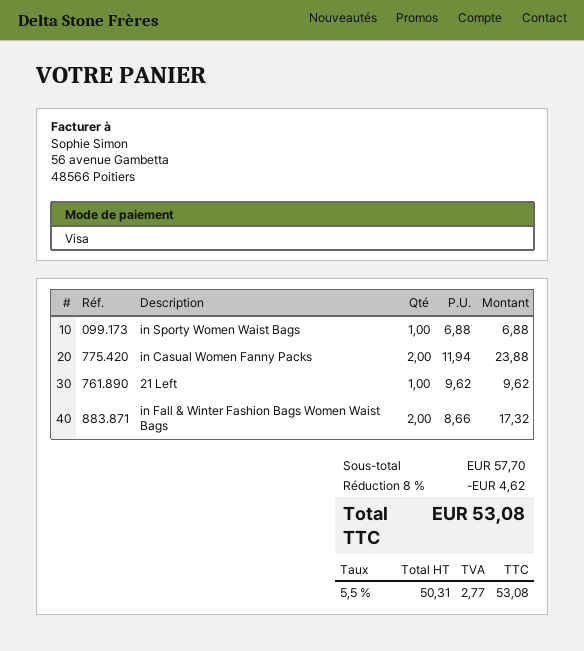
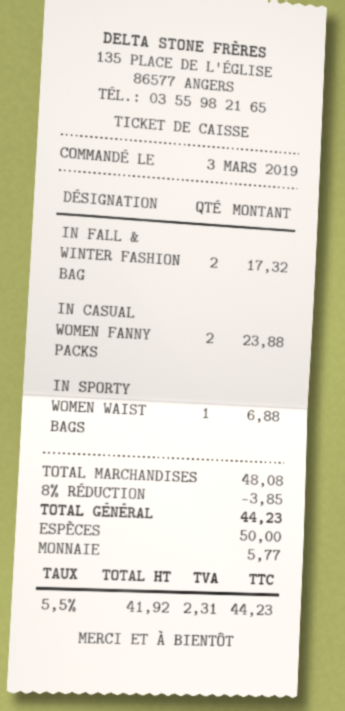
payment method: Visa -> cash
21 Left: 1 for 9.62 -> none
subtotal: 57.70 -> 48.08
discount: 8% = 4.62 -> 8% = 3.85
net: 50.31 -> 41.92
tax: 5.5% = 2.77 -> 5.5% = 2.31
total: 53.08 -> 44.23

